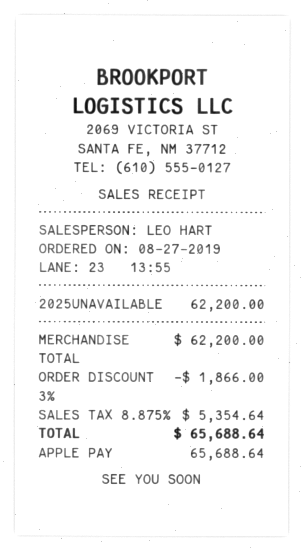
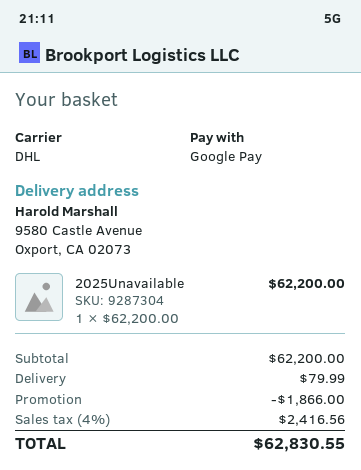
payment method: Apple Pay -> Google Pay
shipping: none -> 79.99
tax: 8.875% = 5354.64 -> 4% = 2416.56
total: 65688.64 -> 62830.55

